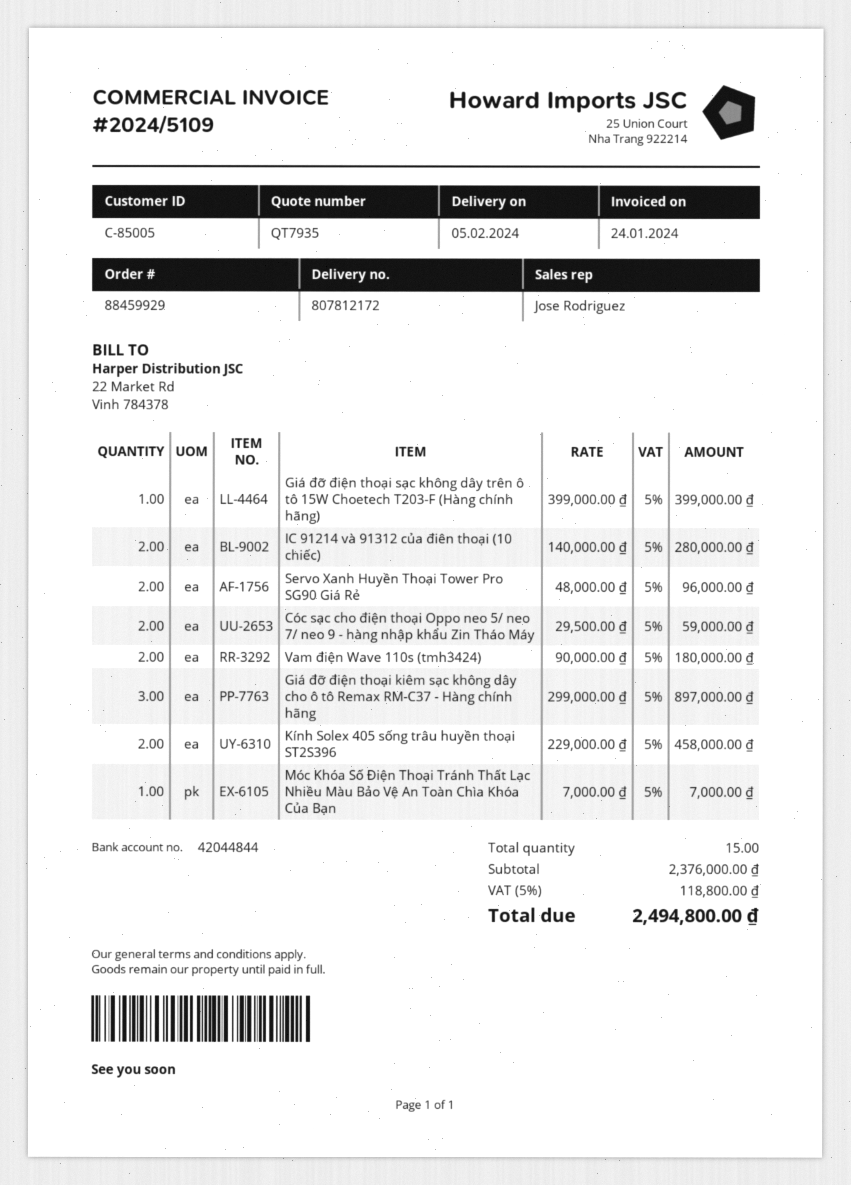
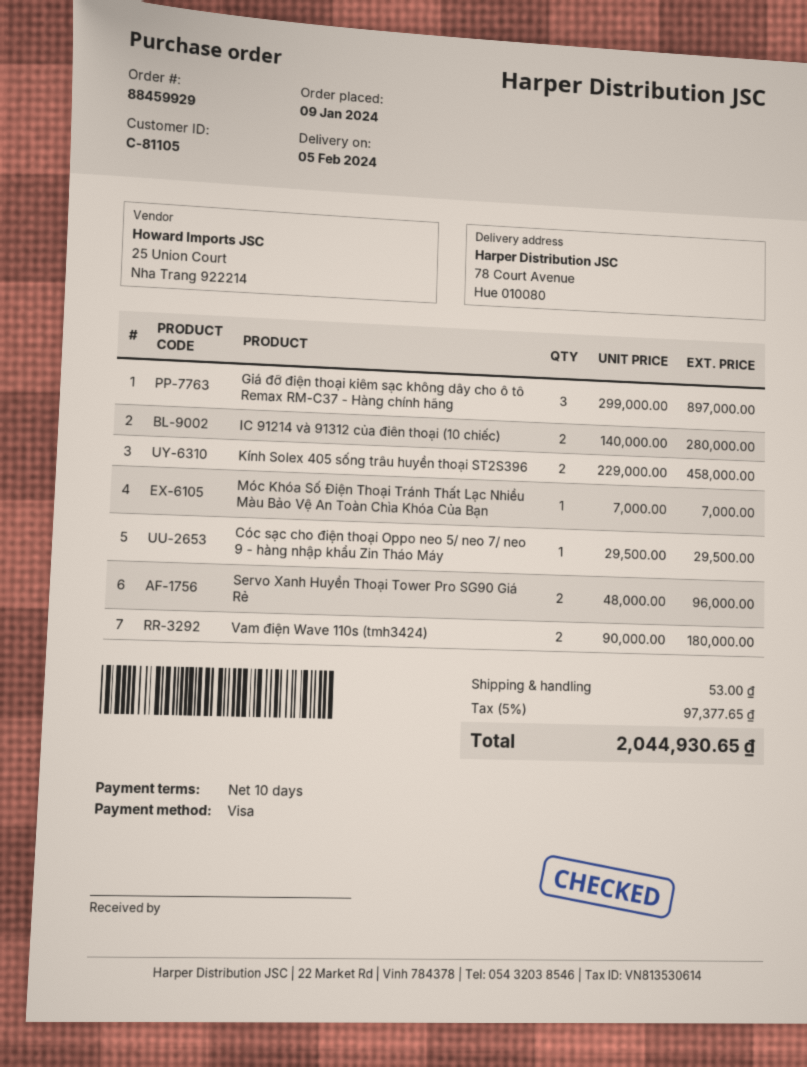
customer number: C-85005 -> C-81105
Giá đỡ điện thoại sạc không dây trên ô tô 15W Choetech T203-F (Hàng chính hãng): 1 x 399000.00 = 399000.00 -> none
Cóc sạc cho điện thoại Oppo neo 5/ neo 7/ neo 9 - hàng nhập khẩu Zin Tháo Máy: 2 x 29500.00 = 59000.00 -> 1 x 29500.00 = 29500.00
shipping: none -> 53.00
tax: 5% = 118800.00 -> 5% = 97377.65
total: 2494800.00 -> 2044930.65

